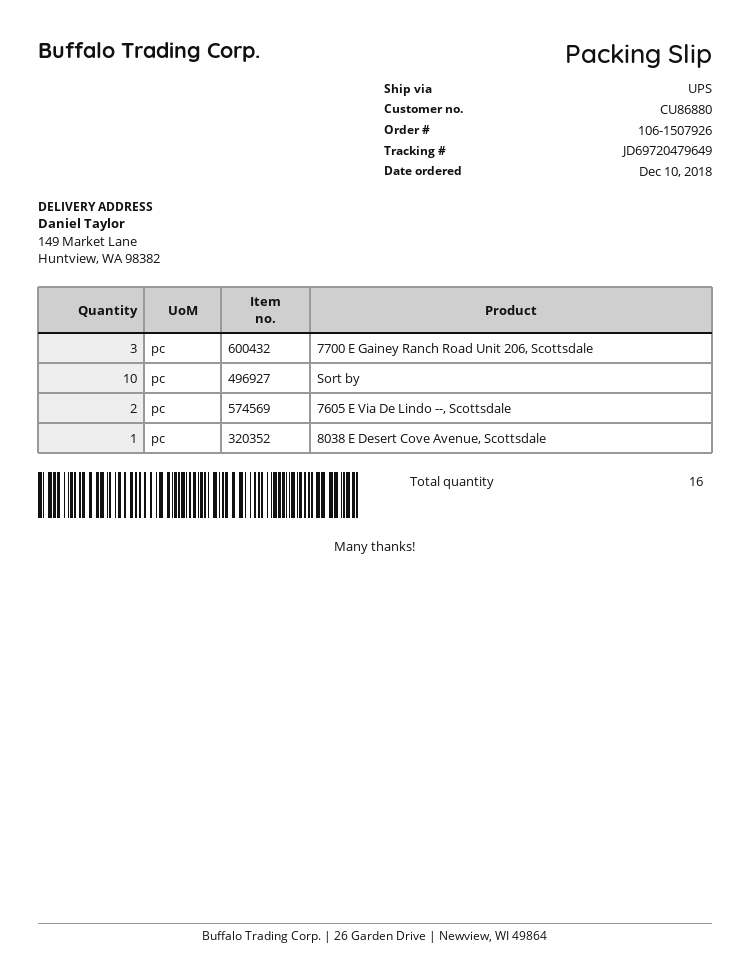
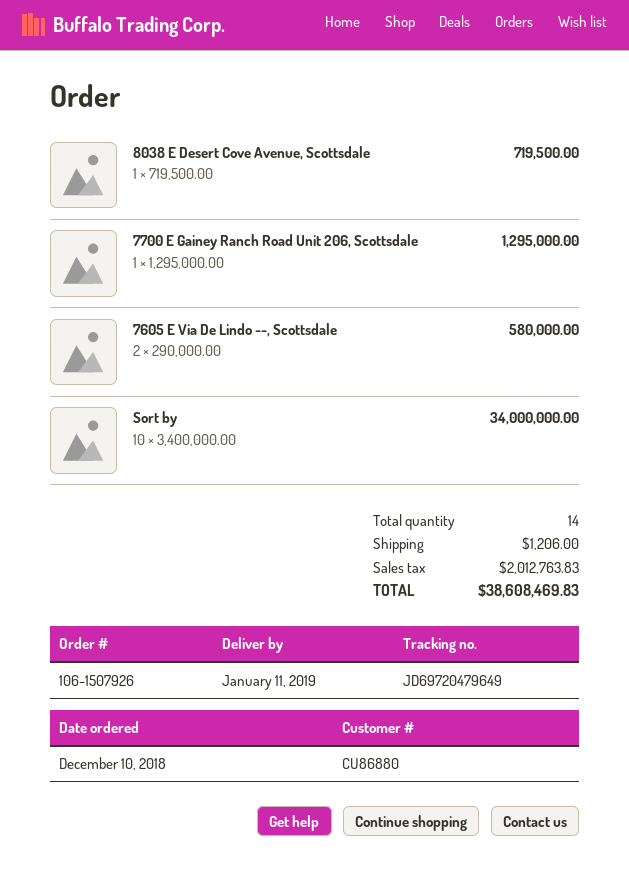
7700 E Gainey Ranch Road Unit 206, Scottsdale: 3 -> 1
total quantity: 16 -> 14

